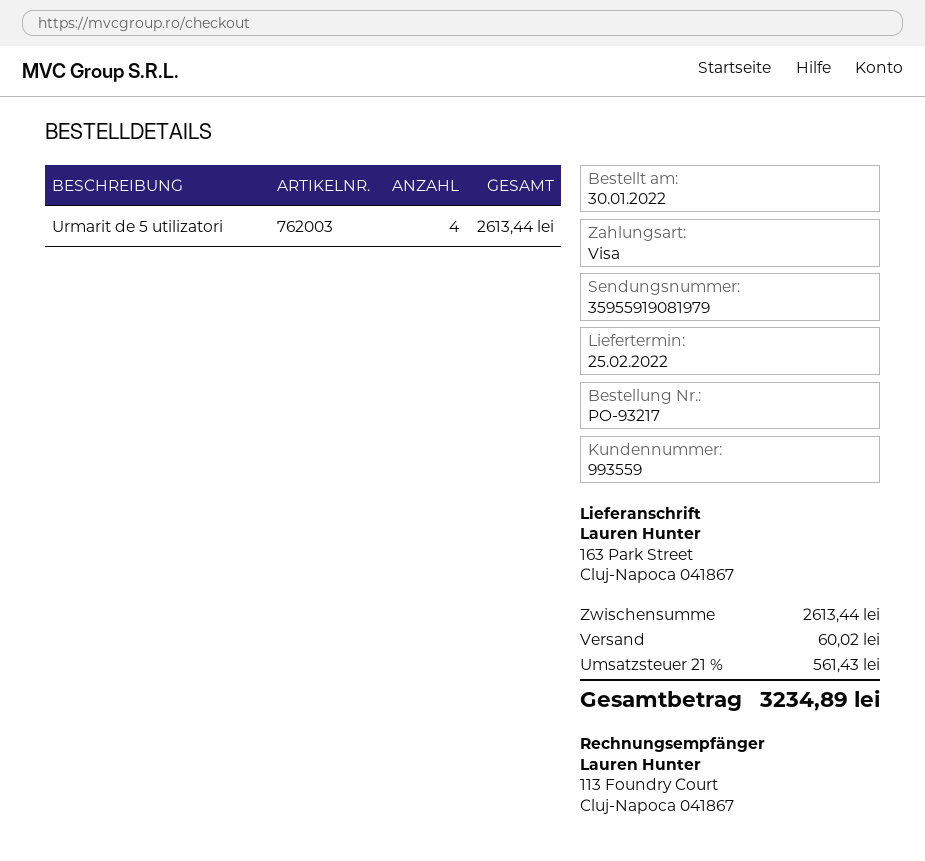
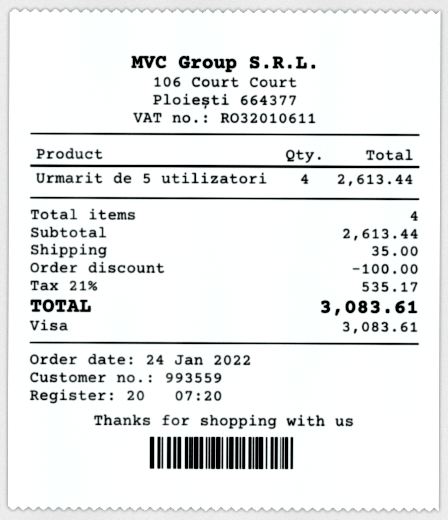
order date: 2022-01-30 -> 2022-01-24
discount: none -> 100.00
shipping: 60.02 -> 35.00
tax: 21% = 561.43 -> 21% = 535.17
total: 3234.89 -> 3083.61

